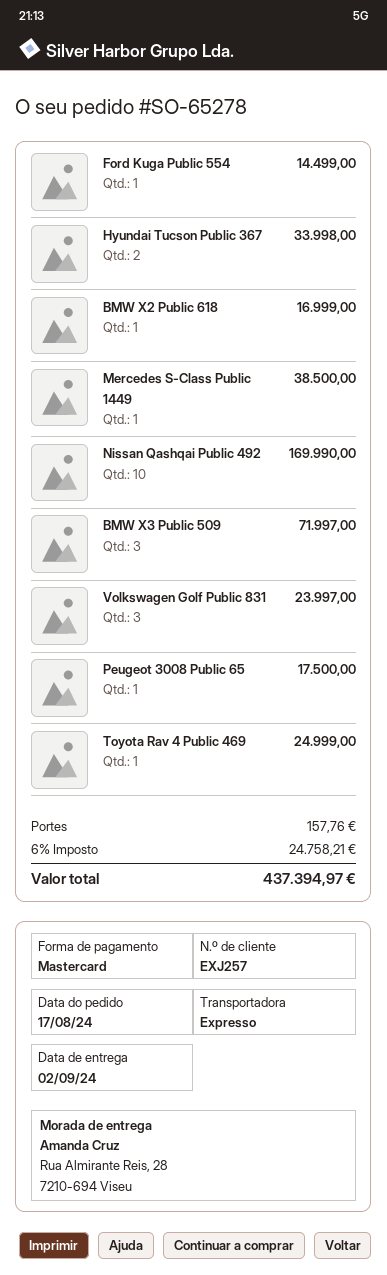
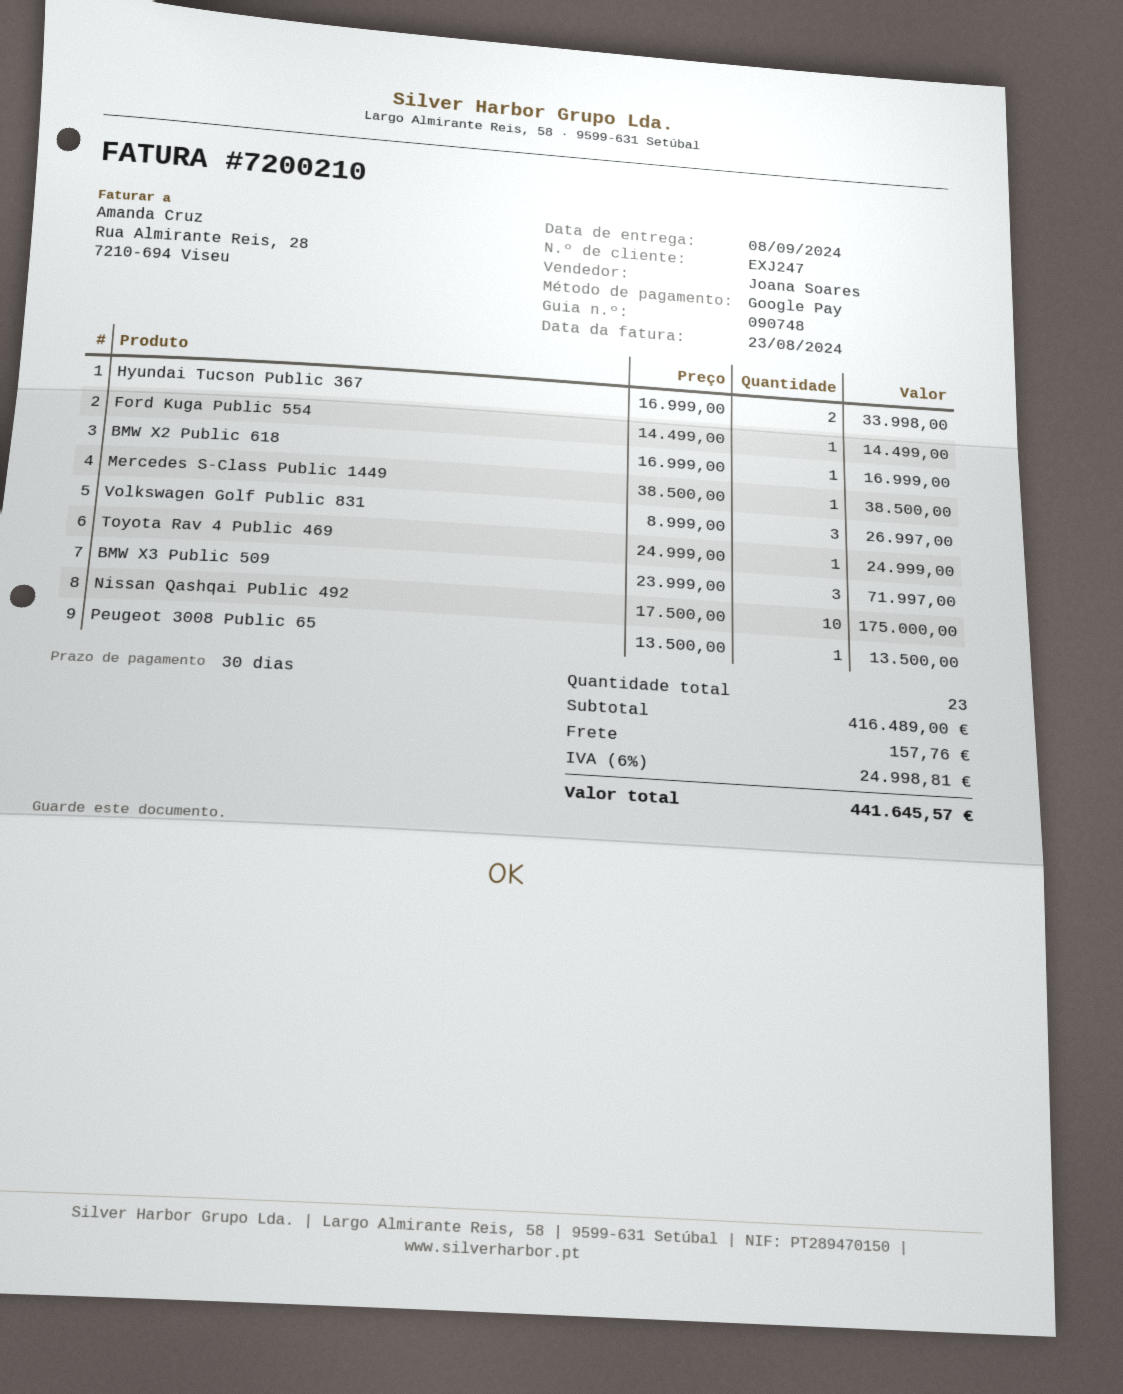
delivery date: 2024-09-02 -> 2024-09-08
customer number: EXJ257 -> EXJ247
payment method: Mastercard -> Google Pay
Nissan Qashqai Public 492: 10 for 169990.00 -> 10 for 175000.00
Volkswagen Golf Public 831: 3 for 23997.00 -> 3 for 26997.00
Peugeot 3008 Public 65: 1 for 17500.00 -> 1 for 13500.00
tax: 6% = 24758.21 -> 6% = 24998.81
total: 437394.97 -> 441645.57

